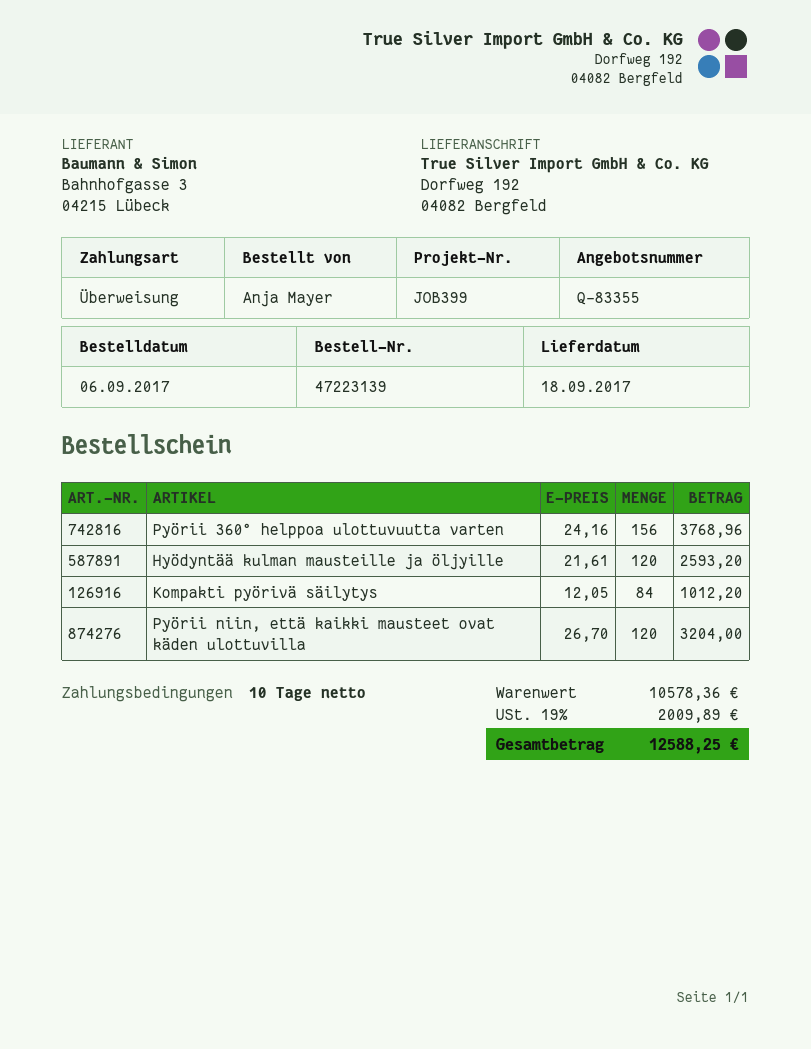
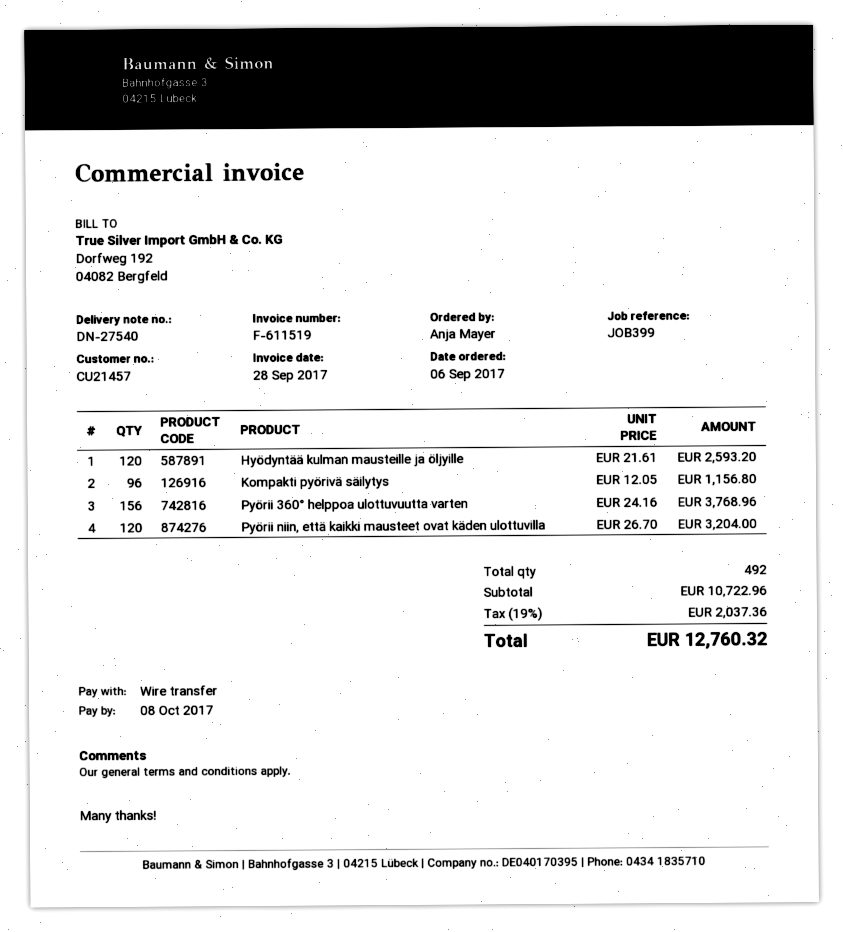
Kompakti pyörivä säilytys: 84 x 12.05 = 1012.20 -> 96 x 12.05 = 1156.80
subtotal: 10578.36 -> 10722.96
tax: 19% = 2009.89 -> 19% = 2037.36
total: 12588.25 -> 12760.32

